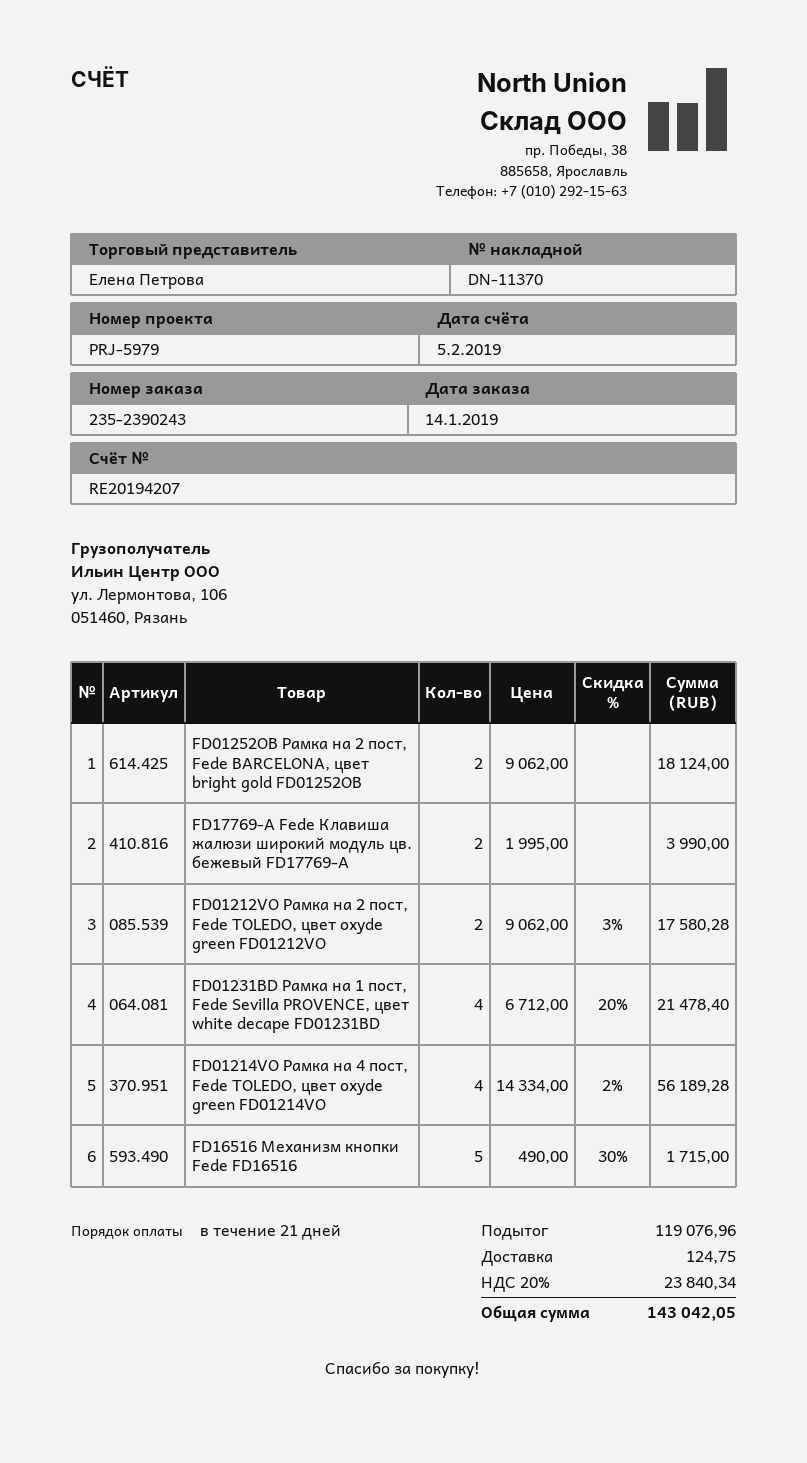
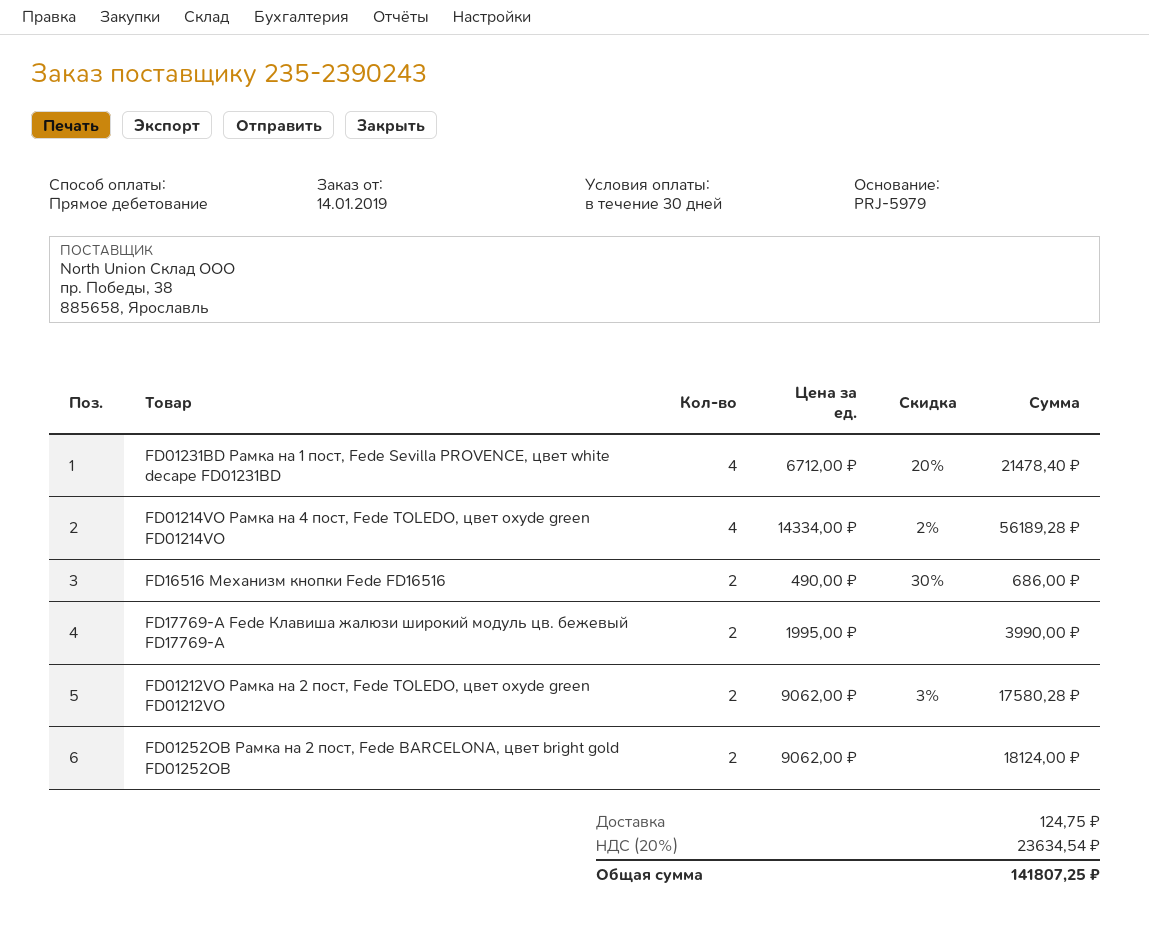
payment terms: 21 days -> 30 days
FD16516 Механизм кнопки Fede FD16516: 5 x 490.00 - 30% = 1715.00 -> 2 x 490.00 - 30% = 686.00
tax: 20% = 23840.34 -> 20% = 23634.54
total: 143042.05 -> 141807.25

